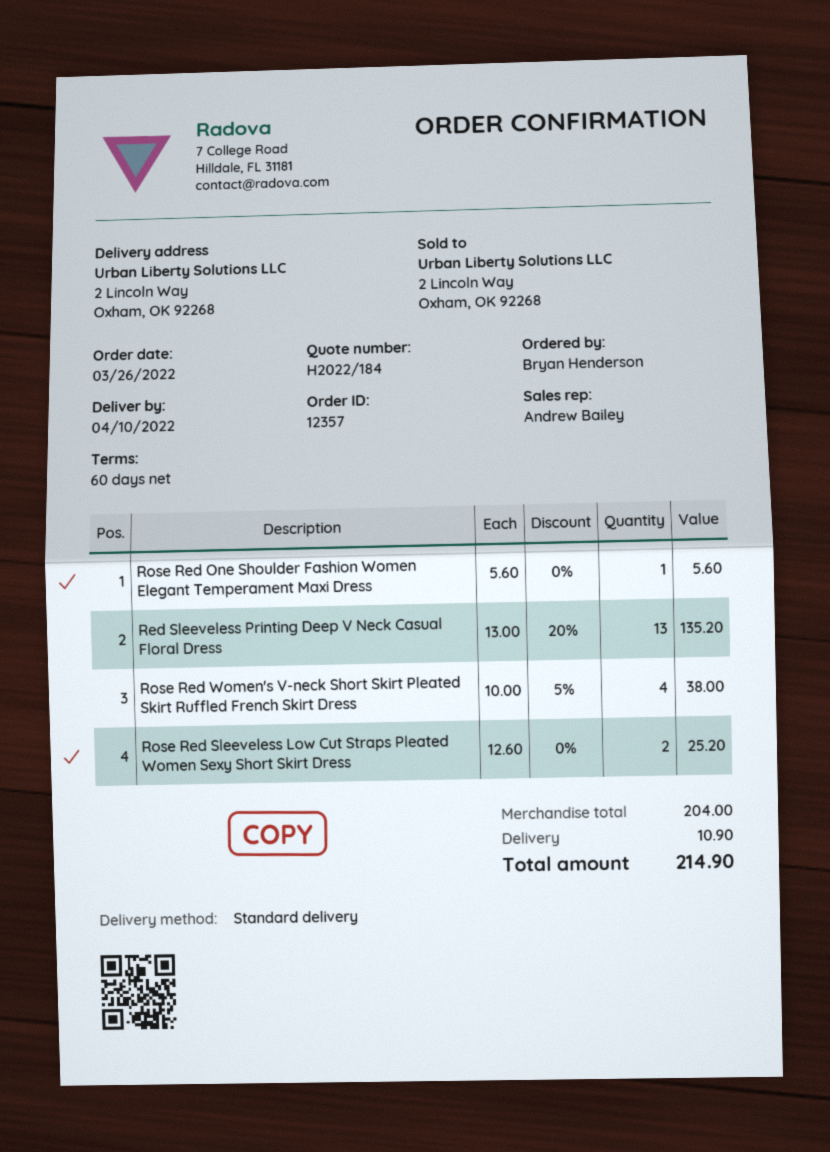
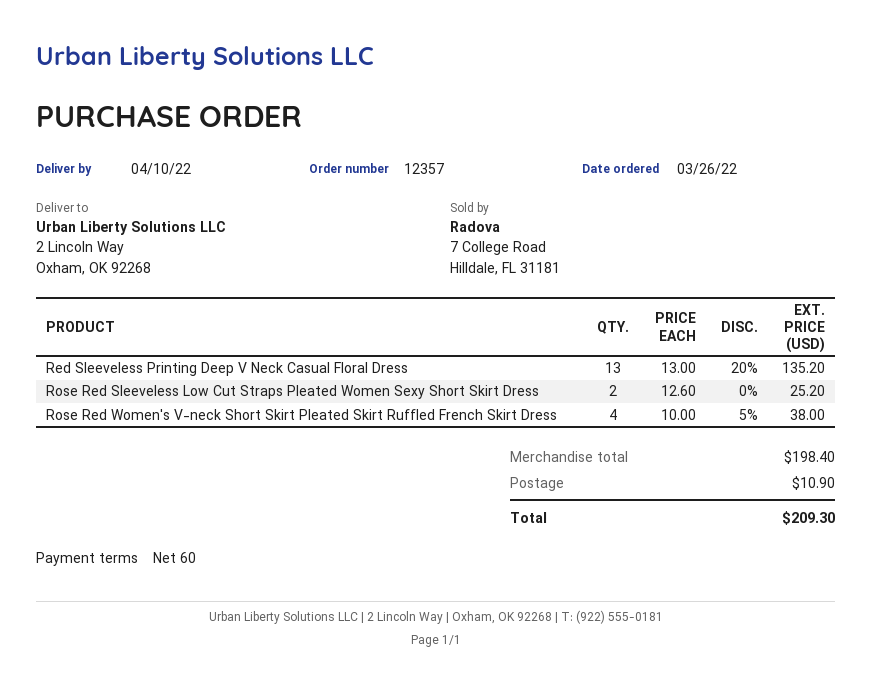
Rose Red One Shoulder Fashion Women Elegant Temperament Maxi Dress: 1 x 5.60 = 5.60 -> none
subtotal: 204.00 -> 198.40
total: 214.90 -> 209.30

